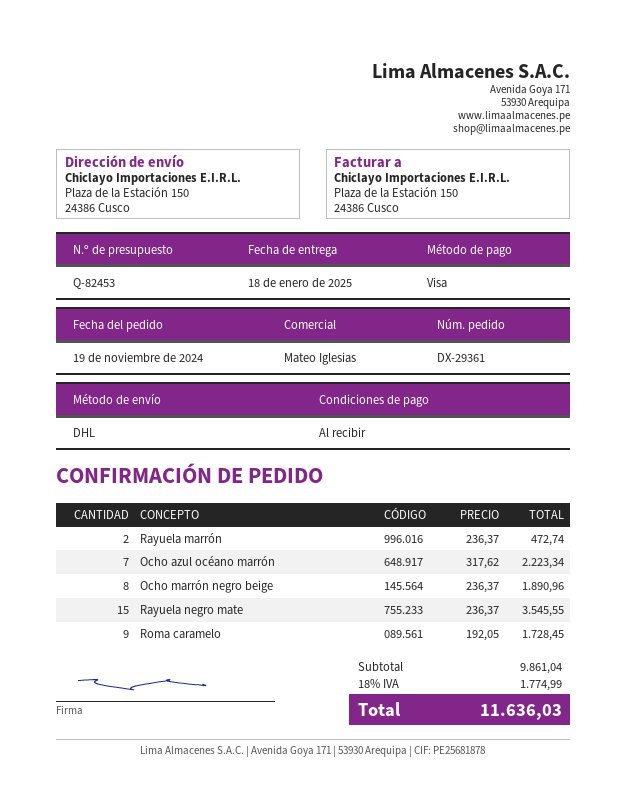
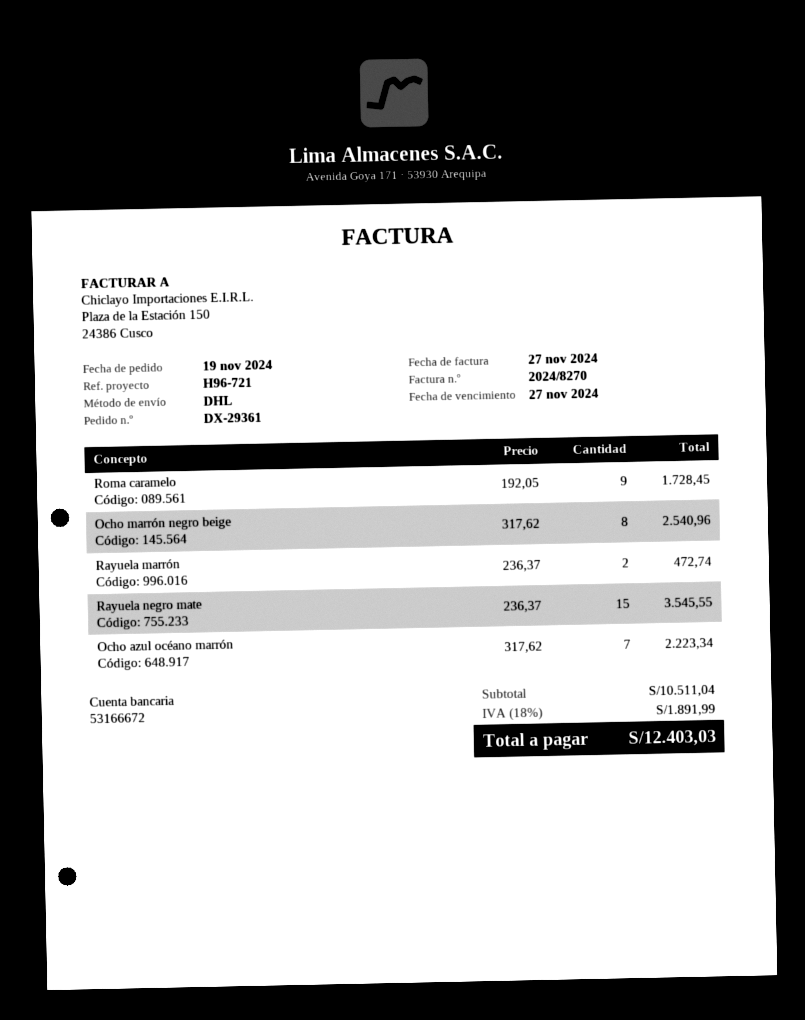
Ocho marrón negro beige: 8 x 236.37 = 1890.96 -> 8 x 317.62 = 2540.96
subtotal: 9861.04 -> 10511.04
tax: 18% = 1774.99 -> 18% = 1891.99
total: 11636.03 -> 12403.03

